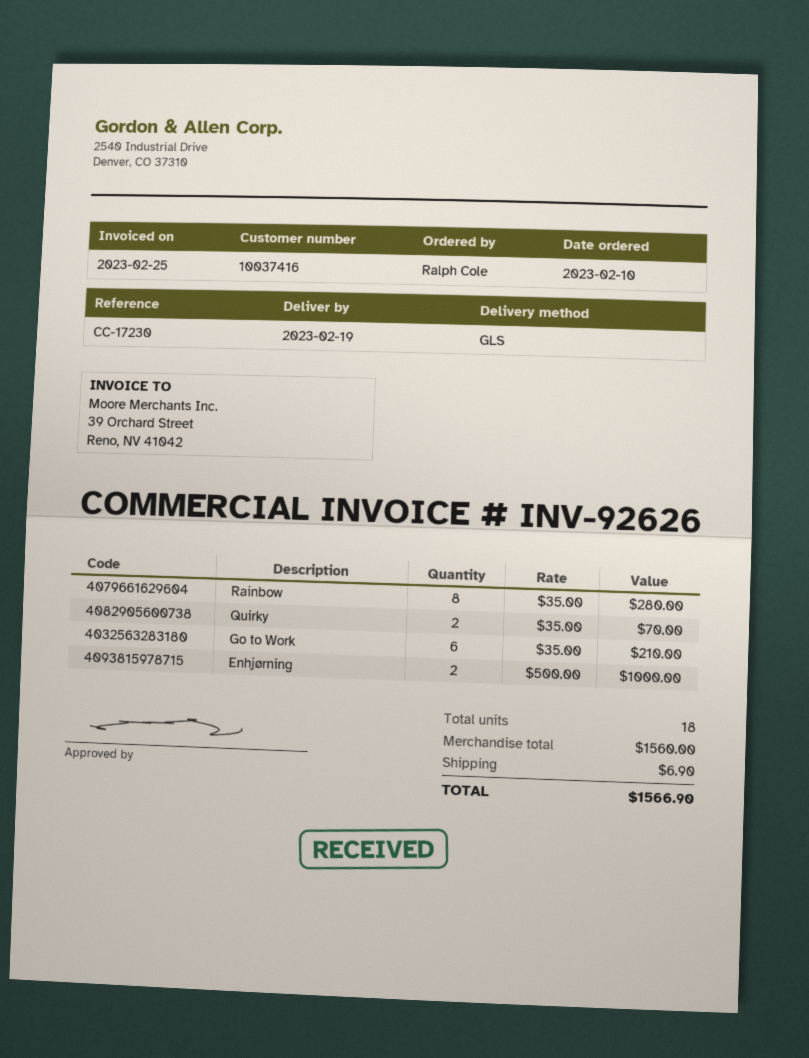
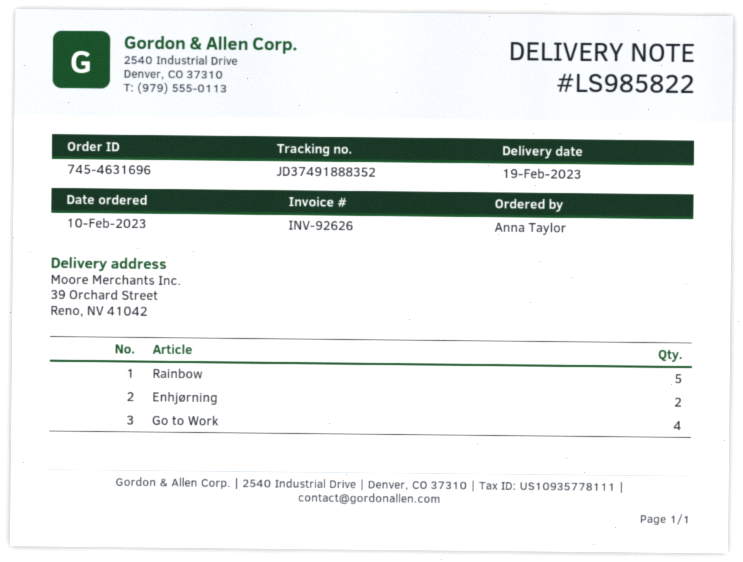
ordered by: Ralph Cole -> Anna Taylor
Rainbow: 8 -> 5
Quirky: 2 -> none
Go to Work: 6 -> 4

